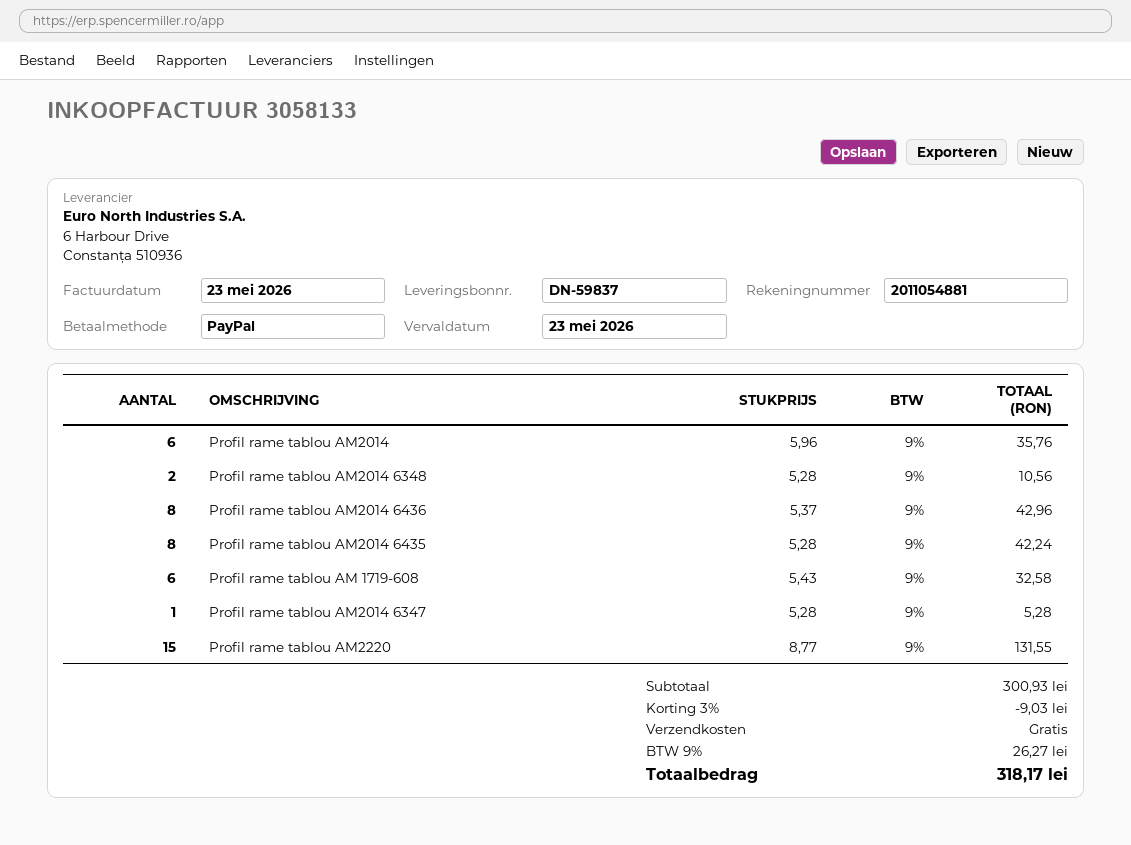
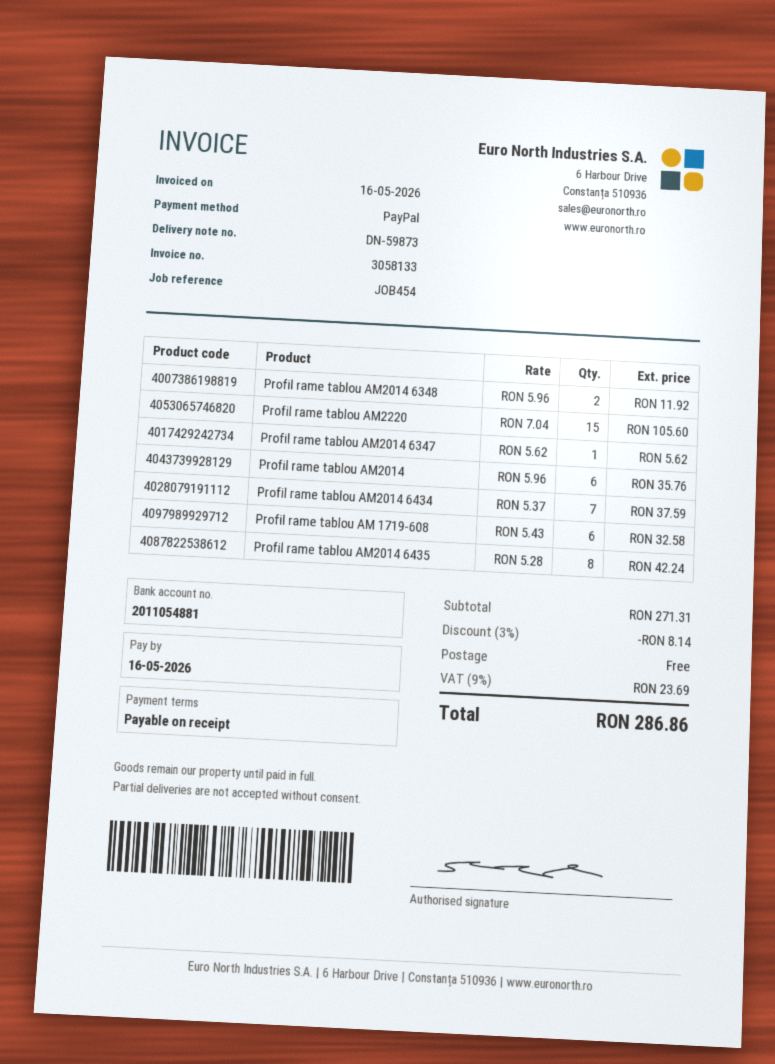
delivery note number: DN-59837 -> DN-59873
invoice date: 2026-05-23 -> 2026-05-16
due date: 2026-05-23 -> 2026-05-16
Profil rame tablou AM2014 6348: 2 x 5.28 = 10.56 -> 2 x 5.96 = 11.92
Profil rame tablou AM2014 6436: 8 x 5.37 = 42.96 -> none
Profil rame tablou AM2014 6347: 1 x 5.28 = 5.28 -> 1 x 5.62 = 5.62
Profil rame tablou AM2220: 15 x 8.77 = 131.55 -> 15 x 7.04 = 105.60
Profil rame tablou AM2014 6434: none -> 7 x 5.37 = 37.59
subtotal: 300.93 -> 271.31
discount: 3% = 9.03 -> 3% = 8.14
tax: 9% = 26.27 -> 9% = 23.69
total: 318.17 -> 286.86

